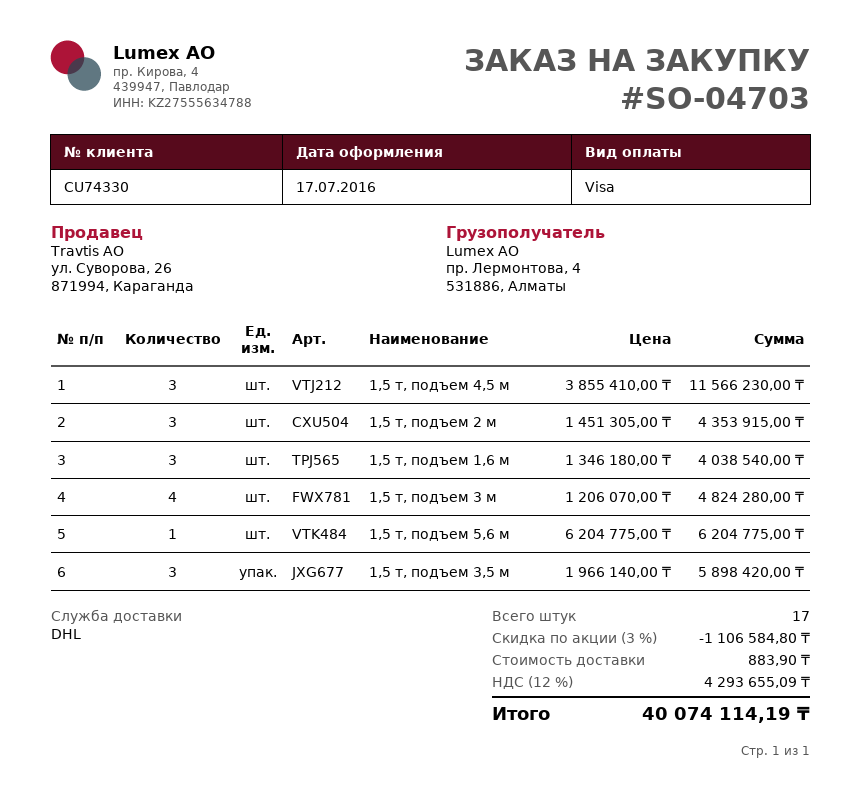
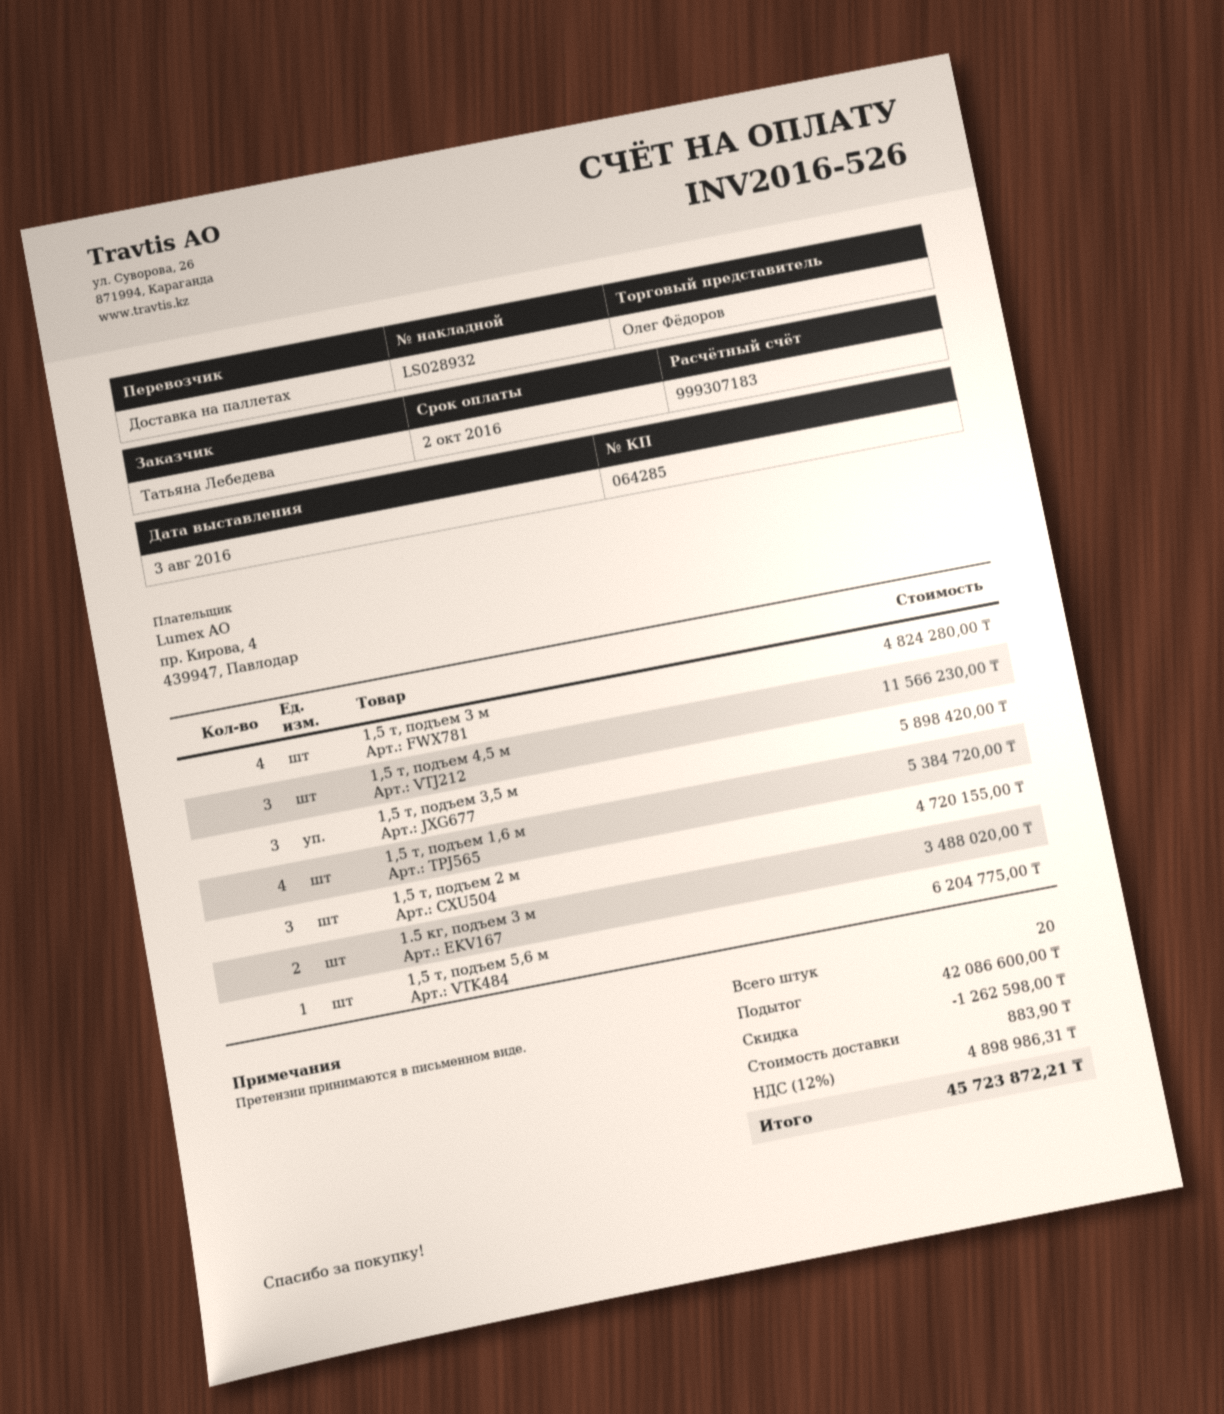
shipping method: DHL -> pallet freight
1,5 т, подъем 2 м: 3 for 4353915.00 -> 3 for 4720155.00
1,5 т, подъем 1,6 м: 3 for 4038540.00 -> 4 for 5384720.00
1.5 кг, подъем 3 м: none -> 2 for 3488020.00
total quantity: 17 -> 20
discount: 1106584.80 -> 1262598.00
tax: 12% = 4293655.09 -> 12% = 4898986.31
total: 40074114.19 -> 45723872.21

